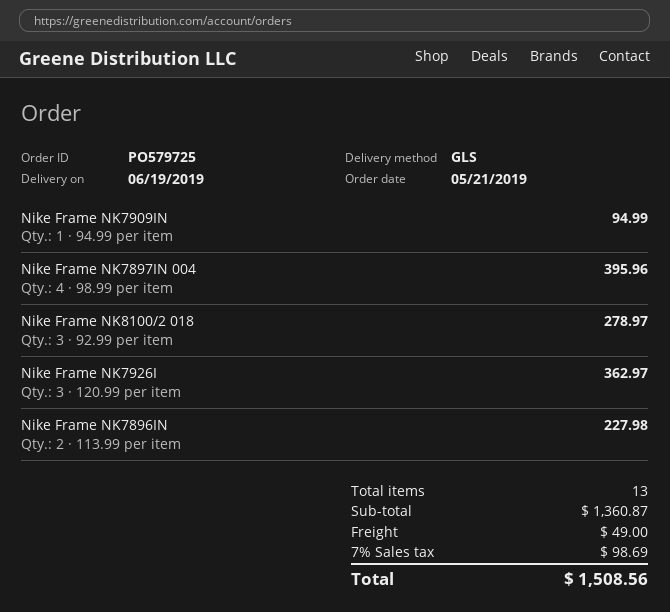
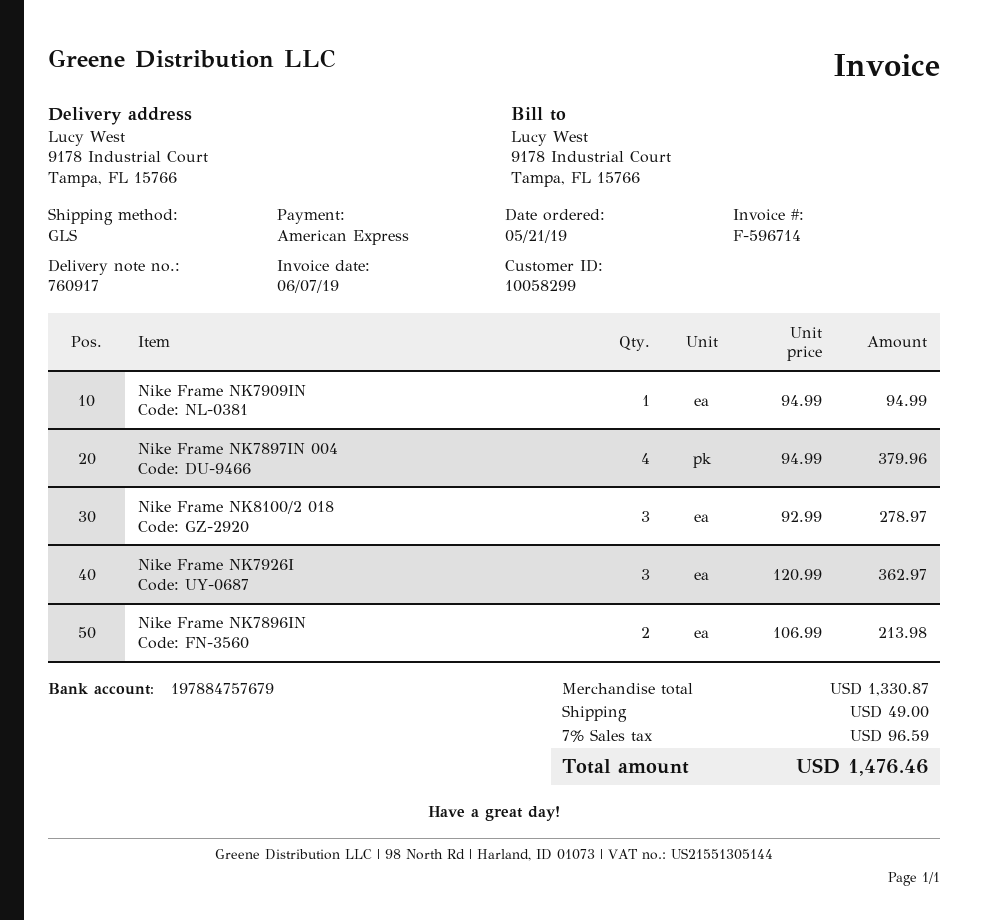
Nike Frame NK7897IN 004: 4 x 98.99 = 395.96 -> 4 x 94.99 = 379.96
Nike Frame NK7896IN: 2 x 113.99 = 227.98 -> 2 x 106.99 = 213.98
subtotal: 1360.87 -> 1330.87
tax: 7% = 98.69 -> 7% = 96.59
total: 1508.56 -> 1476.46

